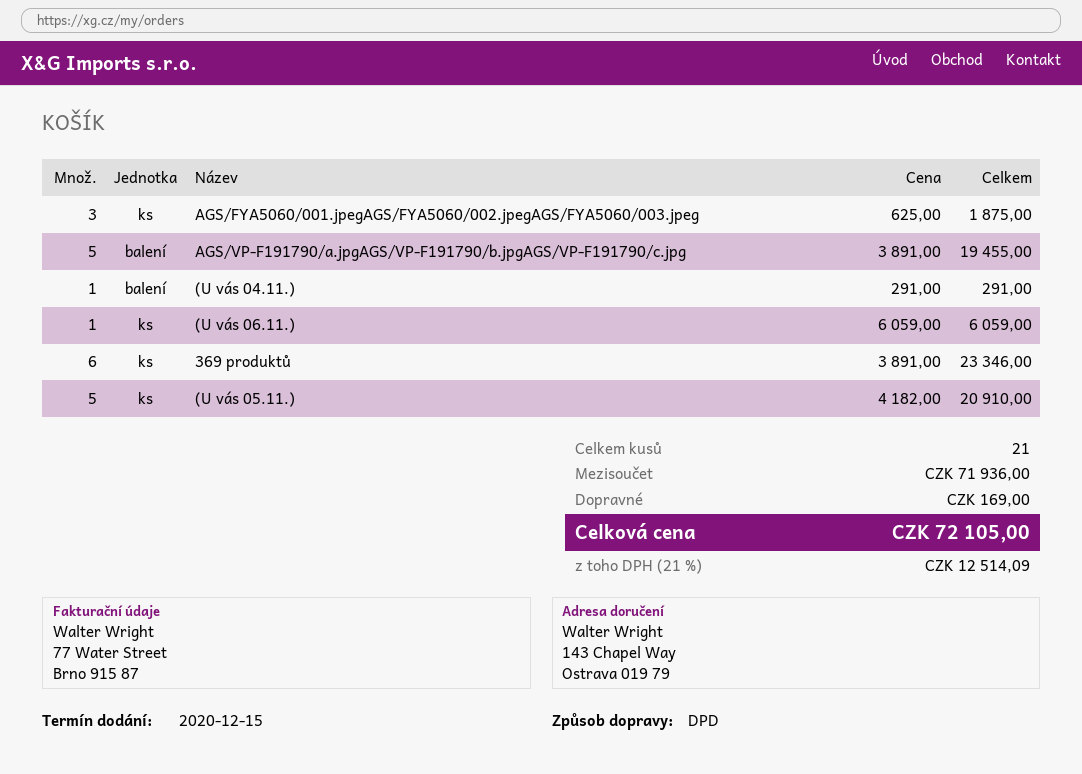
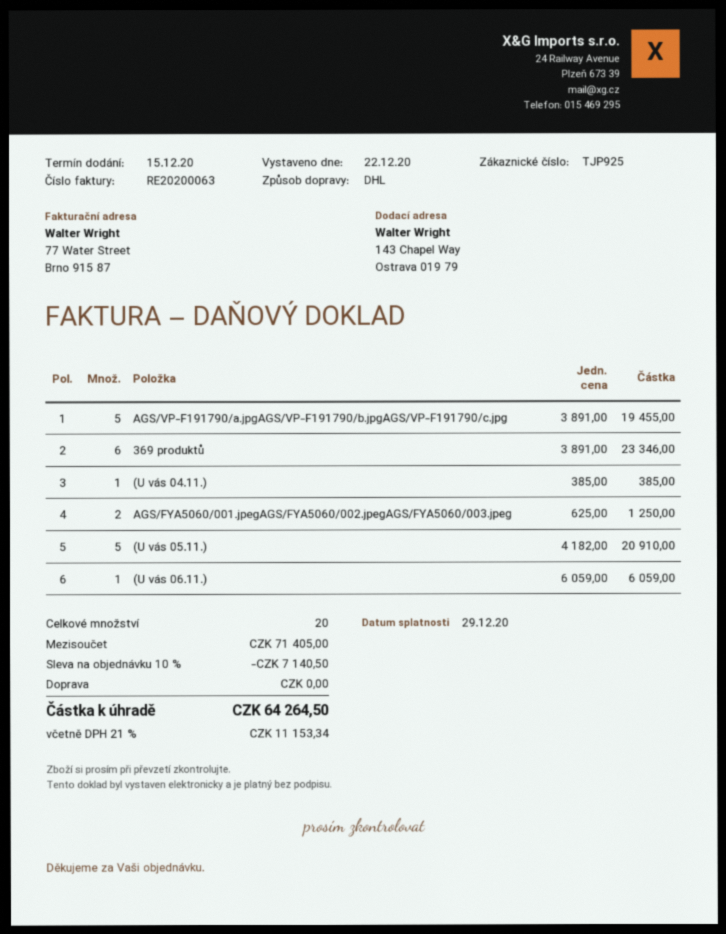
shipping method: DPD -> DHL
AGS/FYA5060/001.jpegAGS/FYA5060/002.jpegAGS/FYA5060/003.jpeg: 3 x 625.00 = 1875.00 -> 2 x 625.00 = 1250.00
(U vás 04.11.): 1 x 291.00 = 291.00 -> 1 x 385.00 = 385.00
total quantity: 21 -> 20
subtotal: 71936.00 -> 71405.00
discount: none -> 10% = 7140.50
shipping: 169.00 -> 0.00
tax: 21% = 12514.09 -> 21% = 11153.34
total: 72105.00 -> 64264.50

